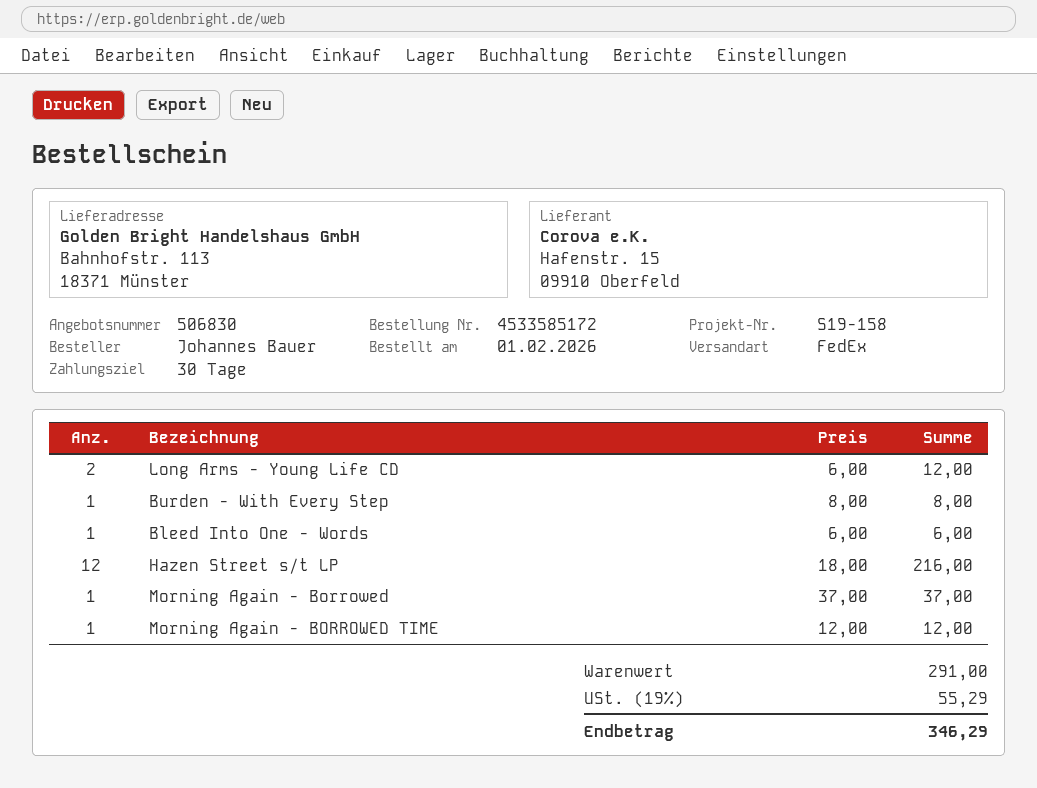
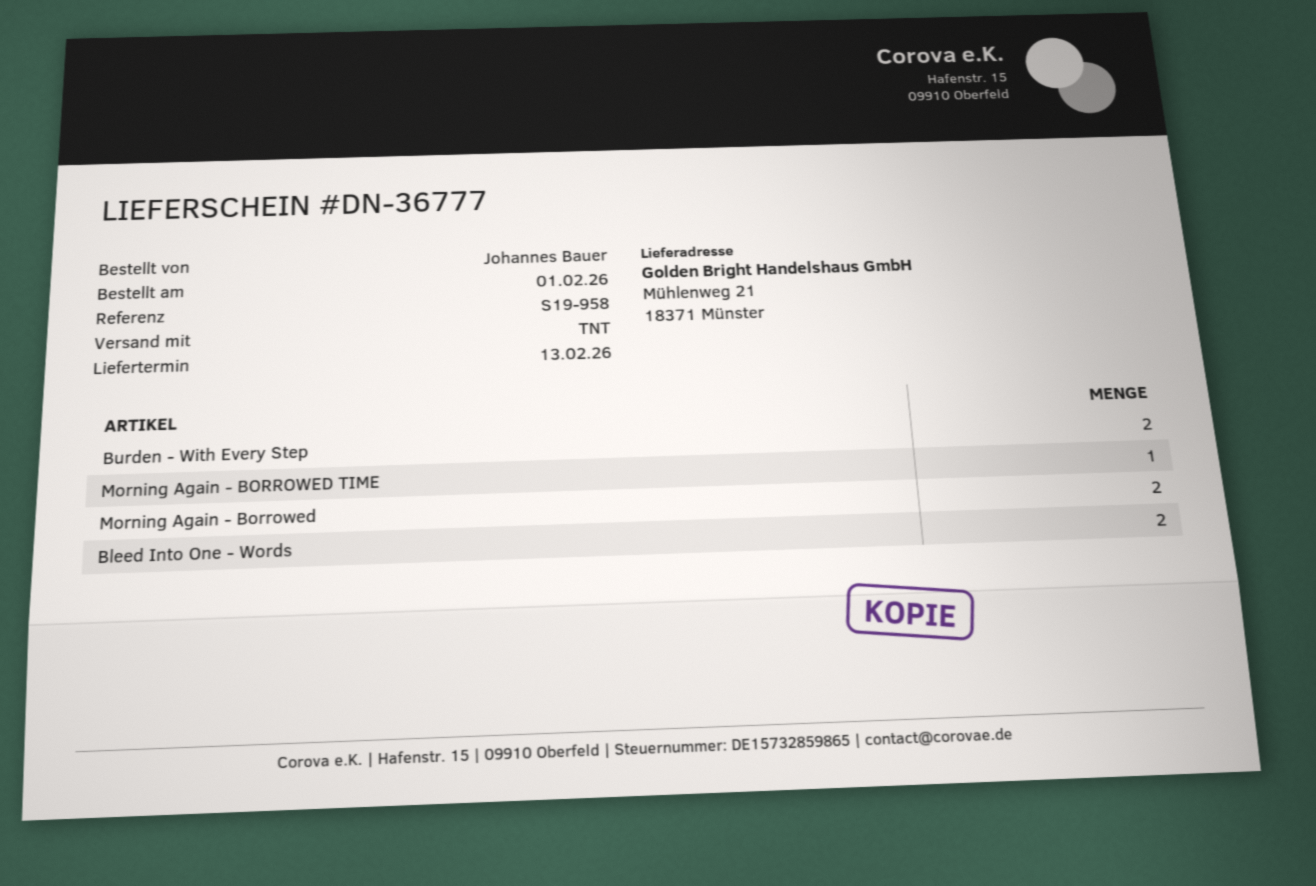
reference: S19-158 -> S19-958
shipping method: FedEx -> TNT
ship to: Bahnhofstr. 113, 18371 Münster -> Mühlenweg 21, 18371 Münster
Long Arms - Young Life CD: 2 -> none
Burden - With Every Step: 1 -> 2
Bleed Into One - Words: 1 -> 2
Hazen Street s/t LP: 12 -> none
Morning Again - Borrowed: 1 -> 2

